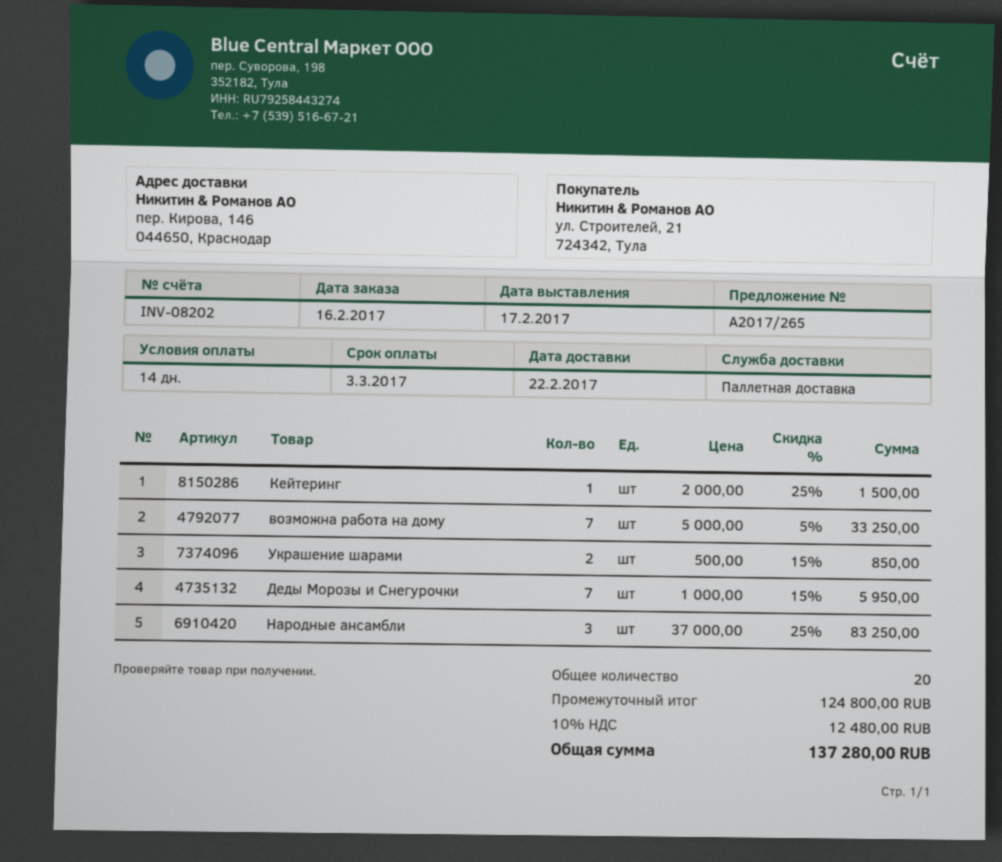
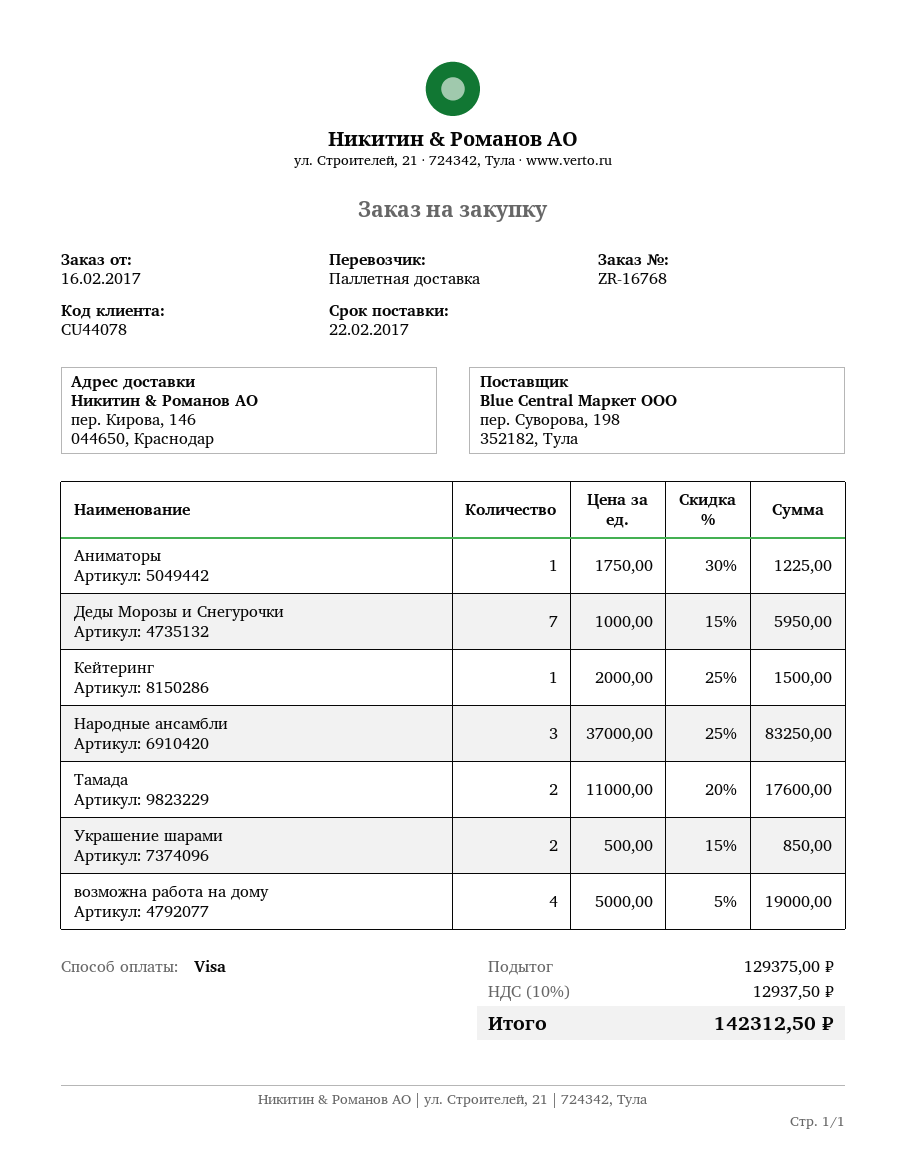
возможна работа на дому: 7 x 5000.00 - 5% = 33250.00 -> 4 x 5000.00 - 5% = 19000.00
Аниматоры: none -> 1 x 1750.00 - 30% = 1225.00
Тамада: none -> 2 x 11000.00 - 20% = 17600.00
subtotal: 124800.00 -> 129375.00
tax: 10% = 12480.00 -> 10% = 12937.50
total: 137280.00 -> 142312.50

